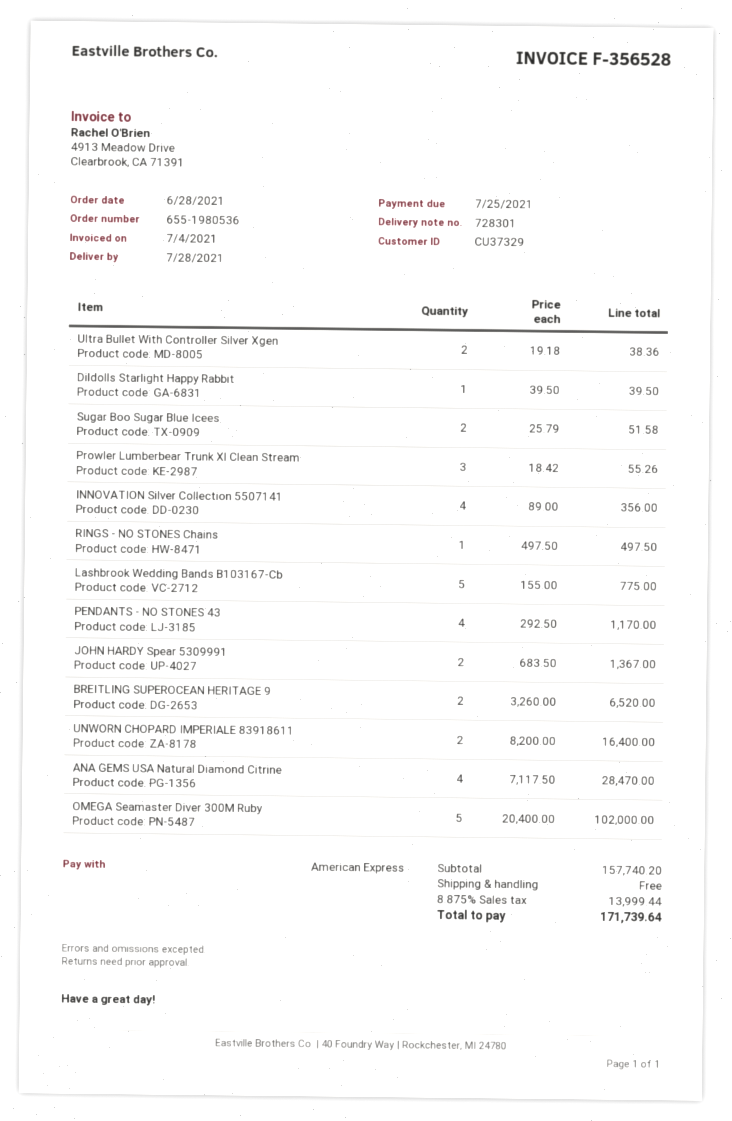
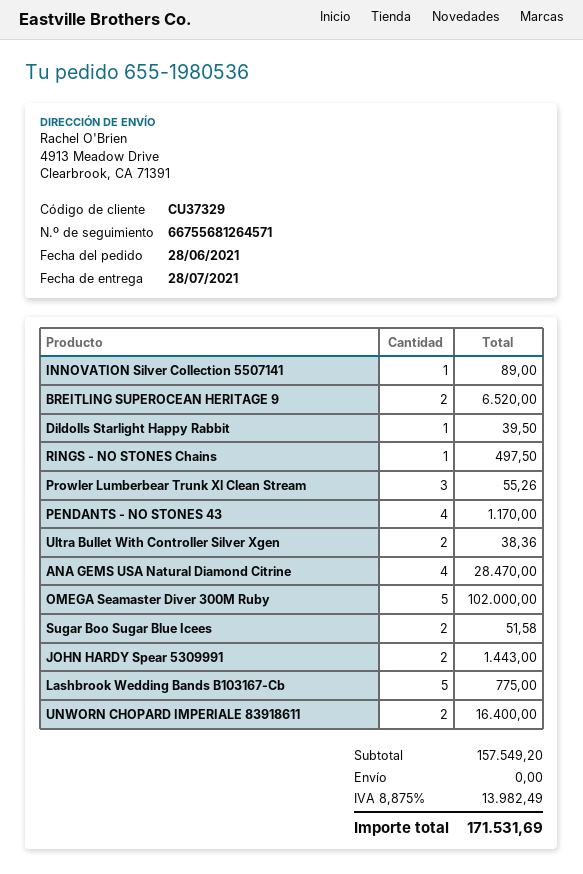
INNOVATION Silver Collection 5507141: 4 for 356.00 -> 1 for 89.00
JOHN HARDY Spear 5309991: 2 for 1367.00 -> 2 for 1443.00
subtotal: 157740.20 -> 157549.20
tax: 8.875% = 13999.44 -> 8.875% = 13982.49
total: 171739.64 -> 171531.69

